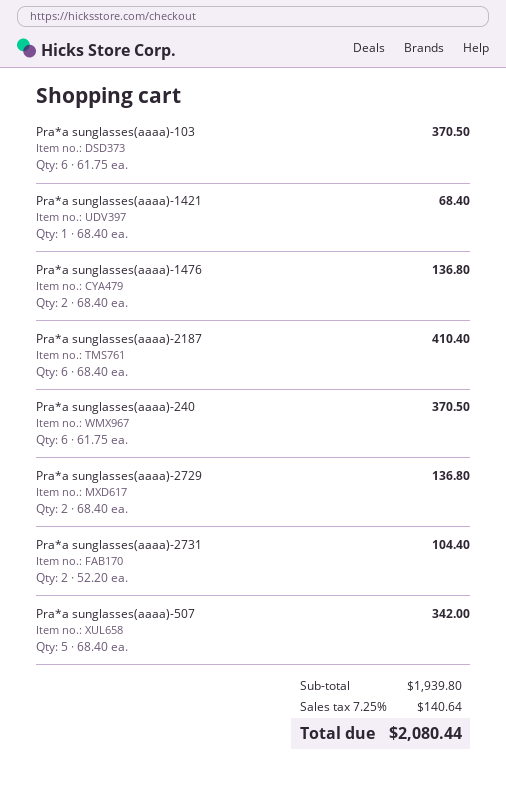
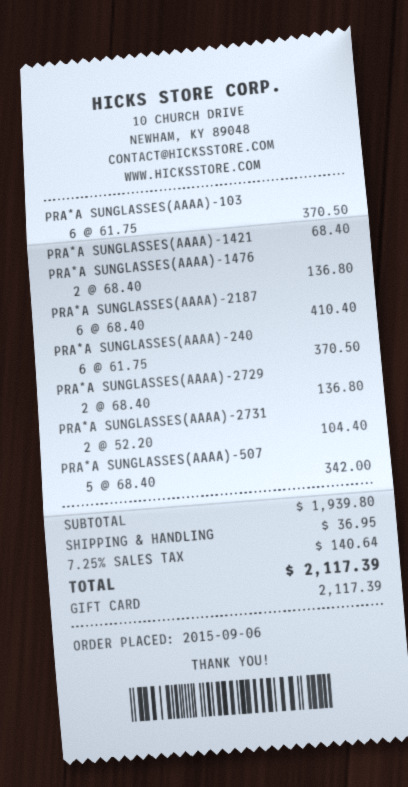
shipping: none -> 36.95
total: 2080.44 -> 2117.39

